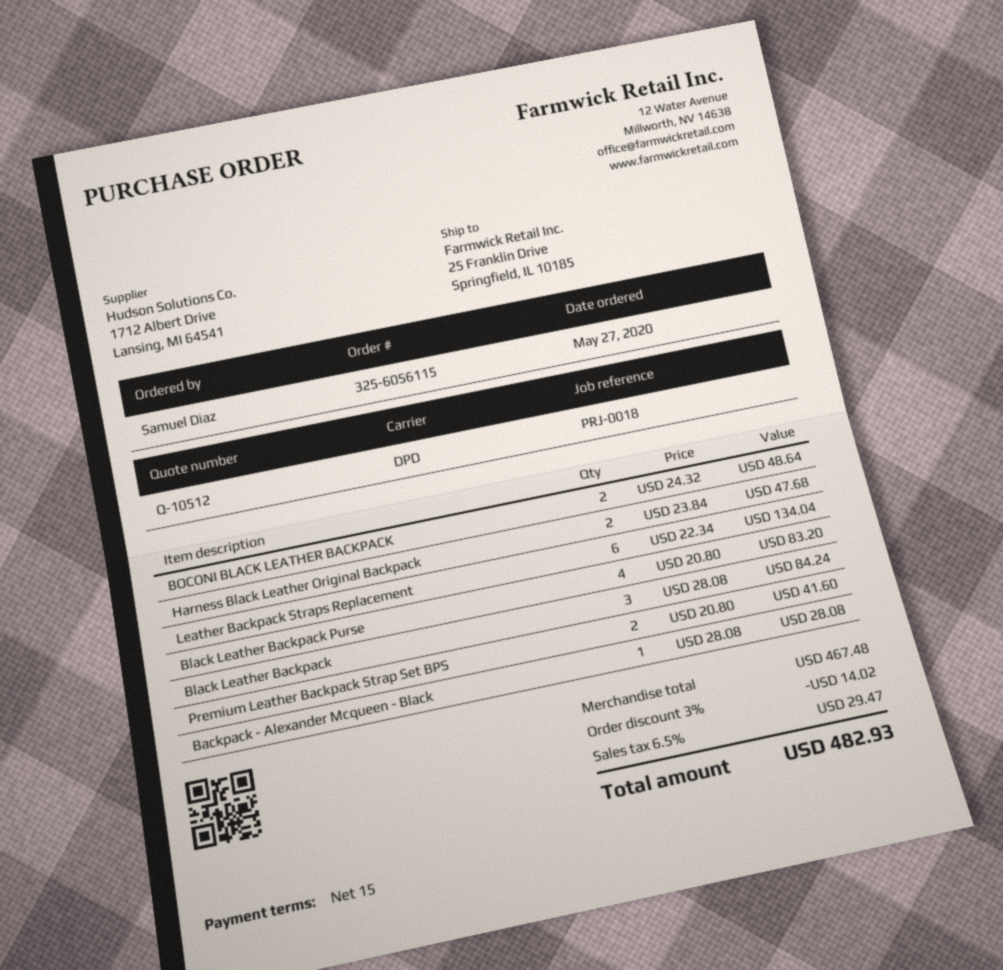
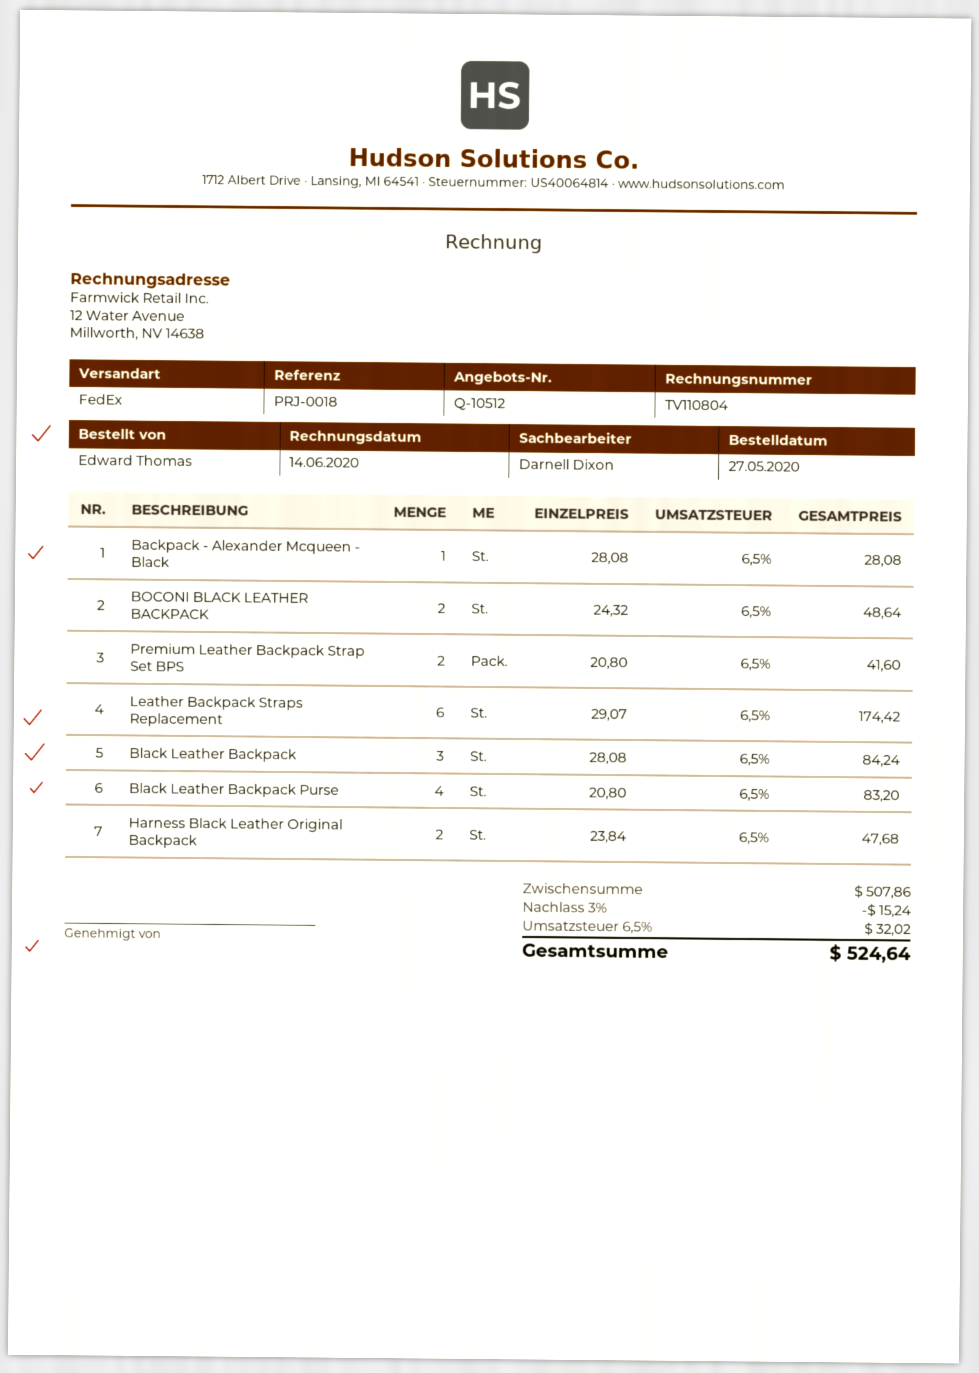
ordered by: Samuel Diaz -> Edward Thomas
shipping method: DPD -> FedEx
Leather Backpack Straps Replacement: 6 x 22.34 = 134.04 -> 6 x 29.07 = 174.42
subtotal: 467.48 -> 507.86
discount: 3% = 14.02 -> 3% = 15.24
tax: 6.5% = 29.47 -> 6.5% = 32.02
total: 482.93 -> 524.64

